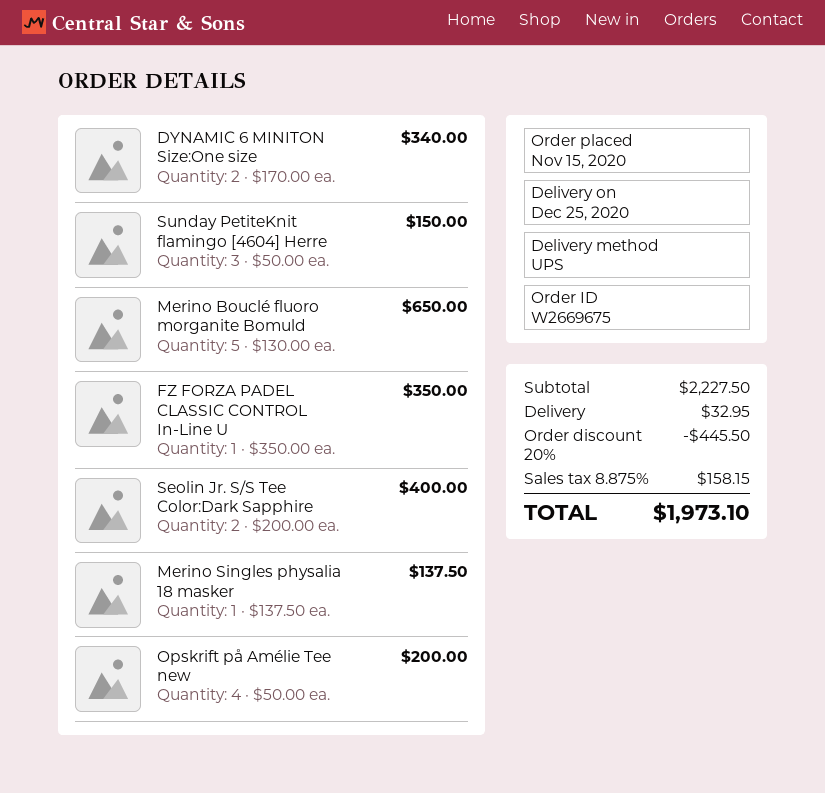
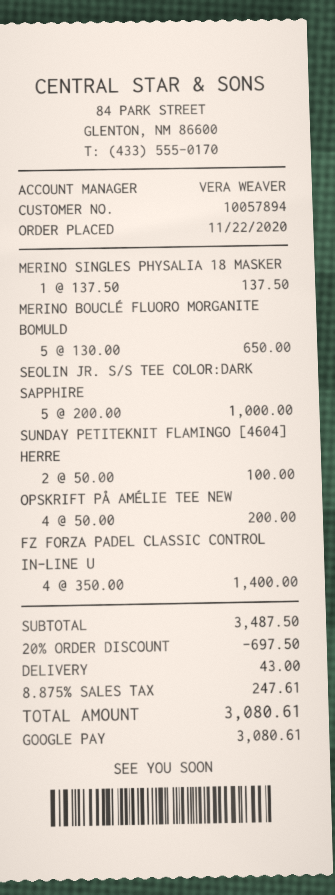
order date: 2020-11-15 -> 2020-11-22
DYNAMIC 6 MINITON Size:One size: 2 x 170.00 = 340.00 -> none
Sunday PetiteKnit flamingo [4604] Herre: 3 x 50.00 = 150.00 -> 2 x 50.00 = 100.00
FZ FORZA PADEL CLASSIC CONTROL In-Line U: 1 x 350.00 = 350.00 -> 4 x 350.00 = 1400.00
Seolin Jr. S/S Tee Color:Dark Sapphire: 2 x 200.00 = 400.00 -> 5 x 200.00 = 1000.00
subtotal: 2227.50 -> 3487.50
discount: 20% = 445.50 -> 20% = 697.50
shipping: 32.95 -> 43.00
tax: 8.875% = 158.15 -> 8.875% = 247.61
total: 1973.10 -> 3080.61

